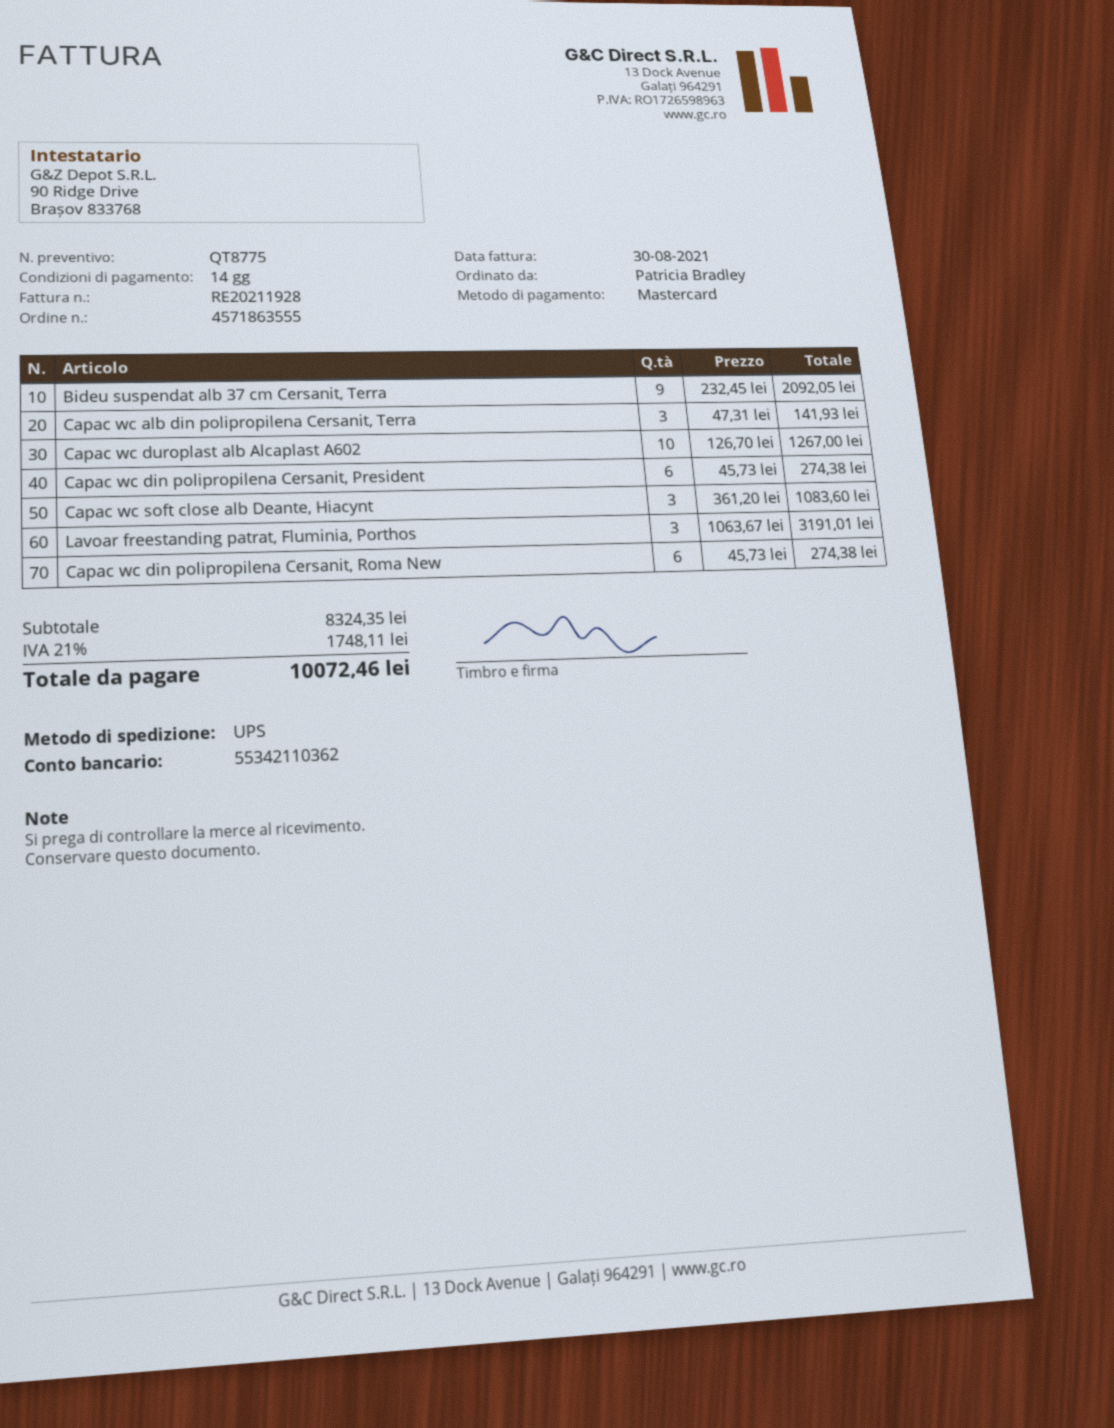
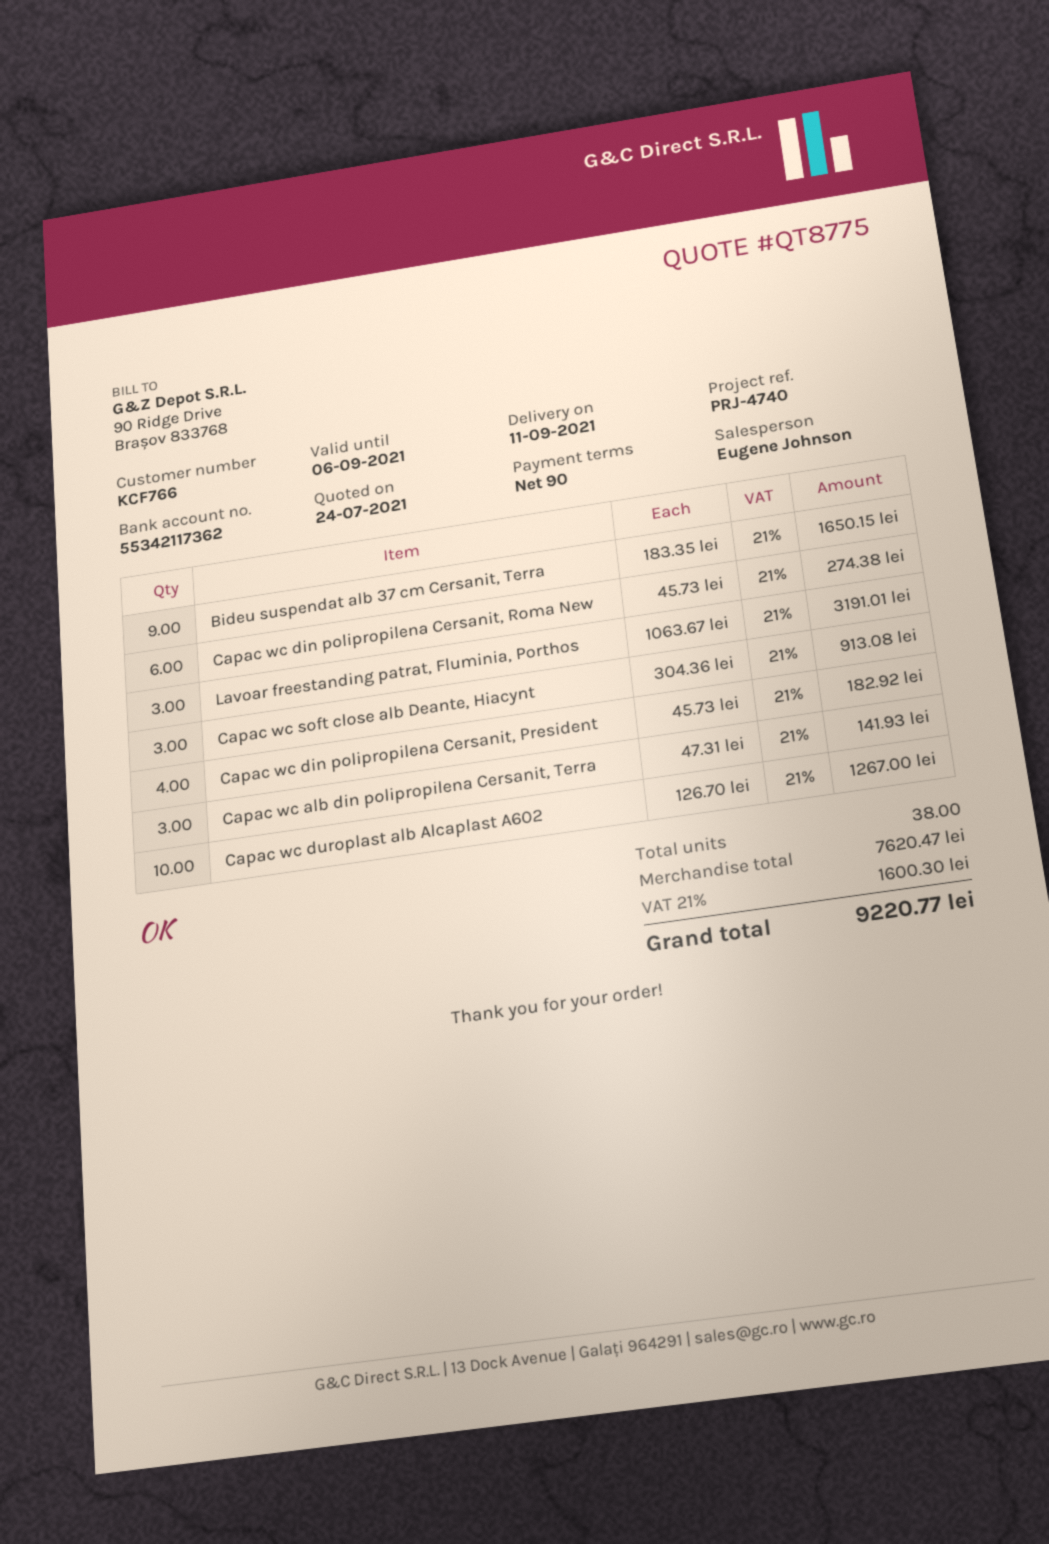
payment terms: 14 days -> 90 days
bank account: 55342110362 -> 55342117362
Bideu suspendat alb 37 cm Cersanit, Terra: 9 x 232.45 = 2092.05 -> 9 x 183.35 = 1650.15
Capac wc din polipropilena Cersanit, President: 6 x 45.73 = 274.38 -> 4 x 45.73 = 182.92
Capac wc soft close alb Deante, Hiacynt: 3 x 361.20 = 1083.60 -> 3 x 304.36 = 913.08
subtotal: 8324.35 -> 7620.47
tax: 21% = 1748.11 -> 21% = 1600.30
total: 10072.46 -> 9220.77

